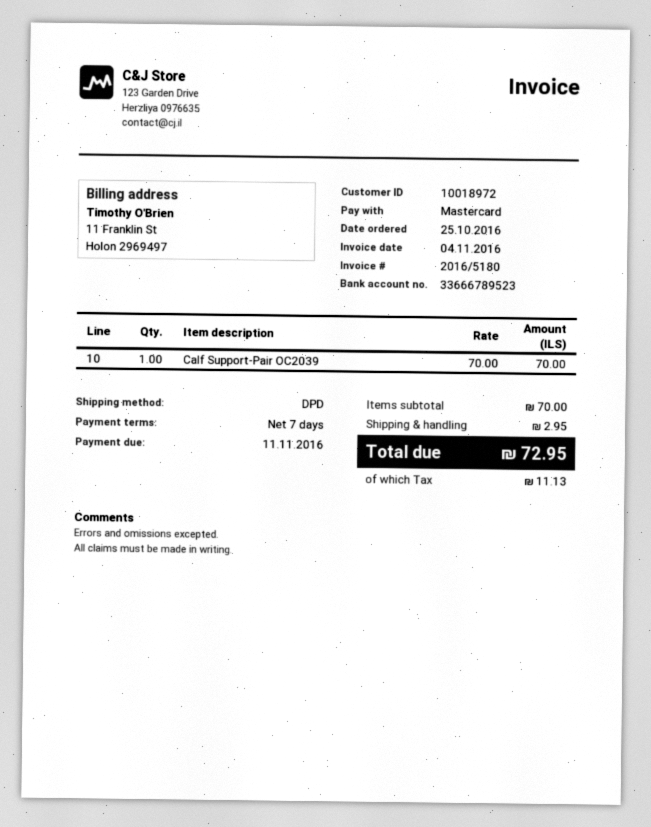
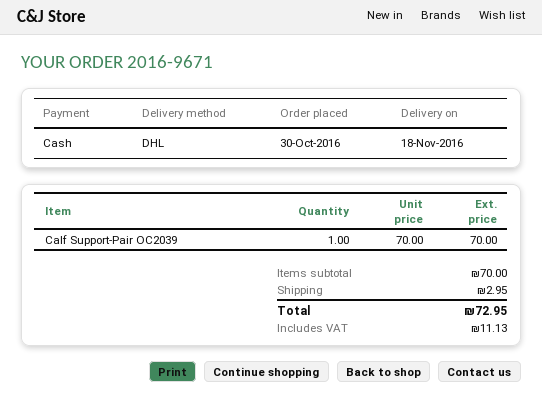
order date: 2016-10-25 -> 2016-10-30
payment method: Mastercard -> cash
shipping method: DPD -> DHL

